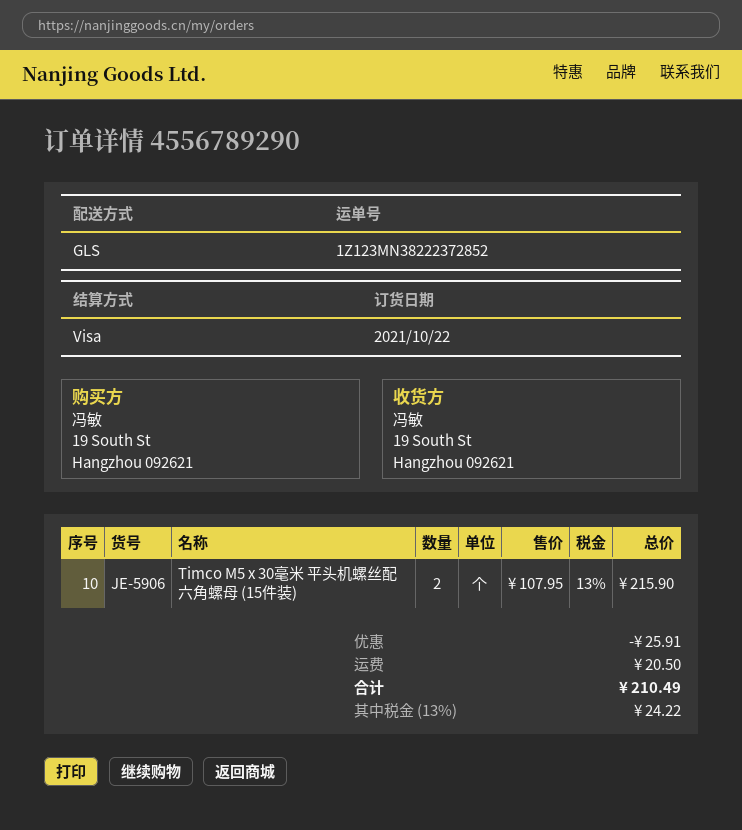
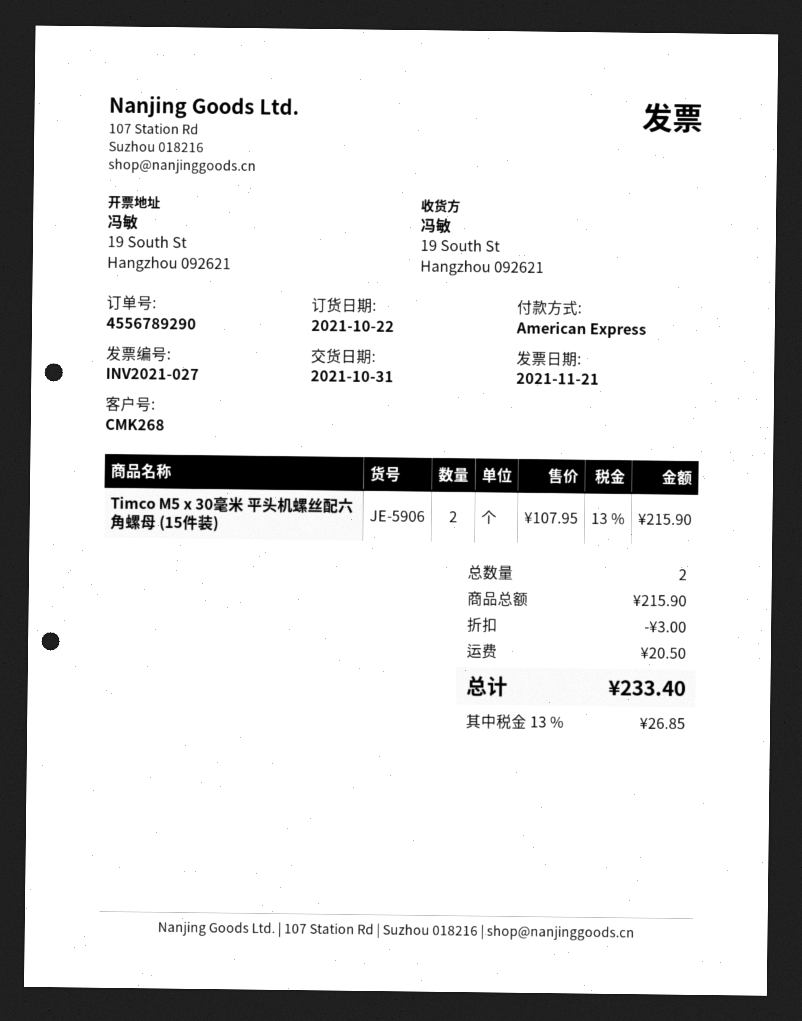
payment method: Visa -> American Express
discount: 25.91 -> 3.00
tax: 13% = 24.22 -> 13% = 26.85
total: 210.49 -> 233.40

